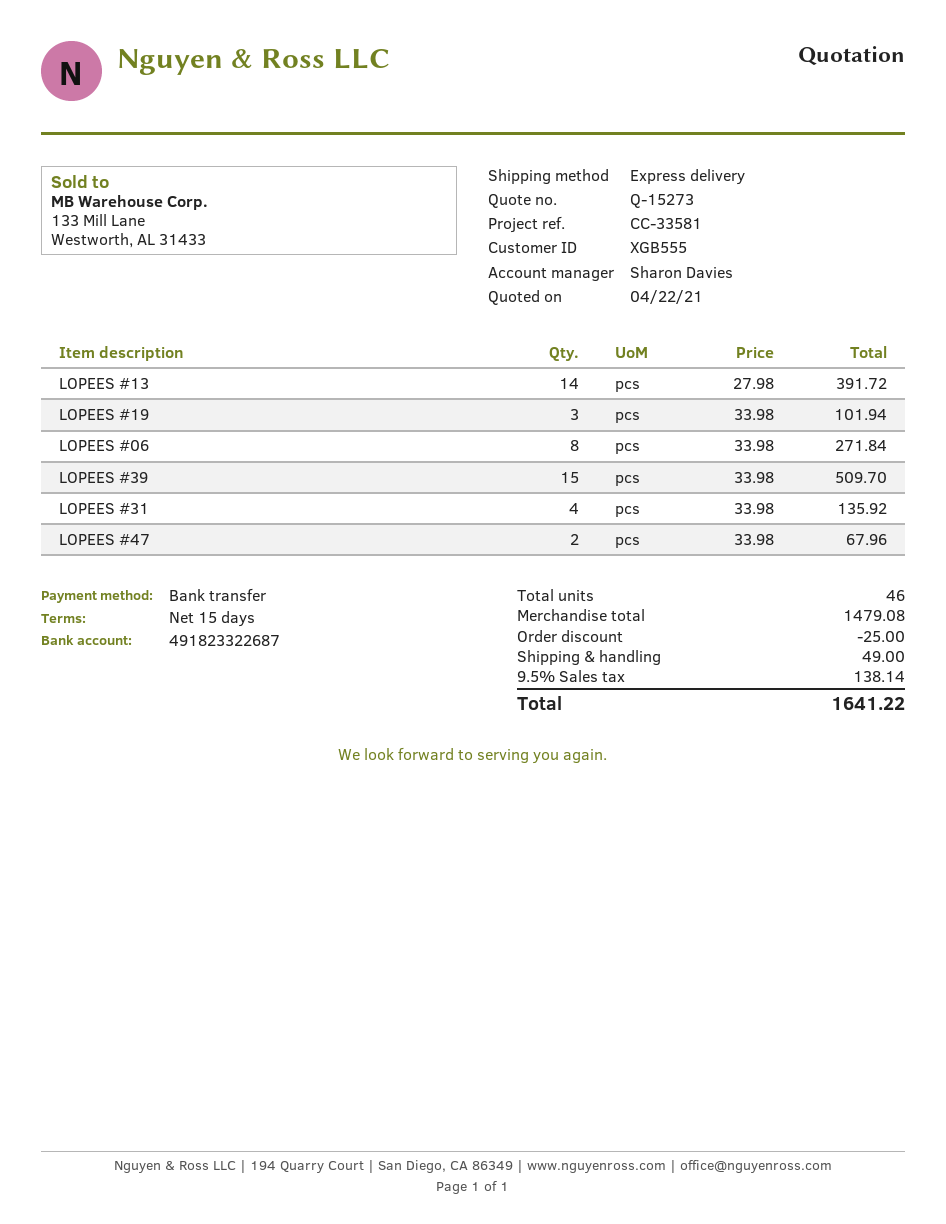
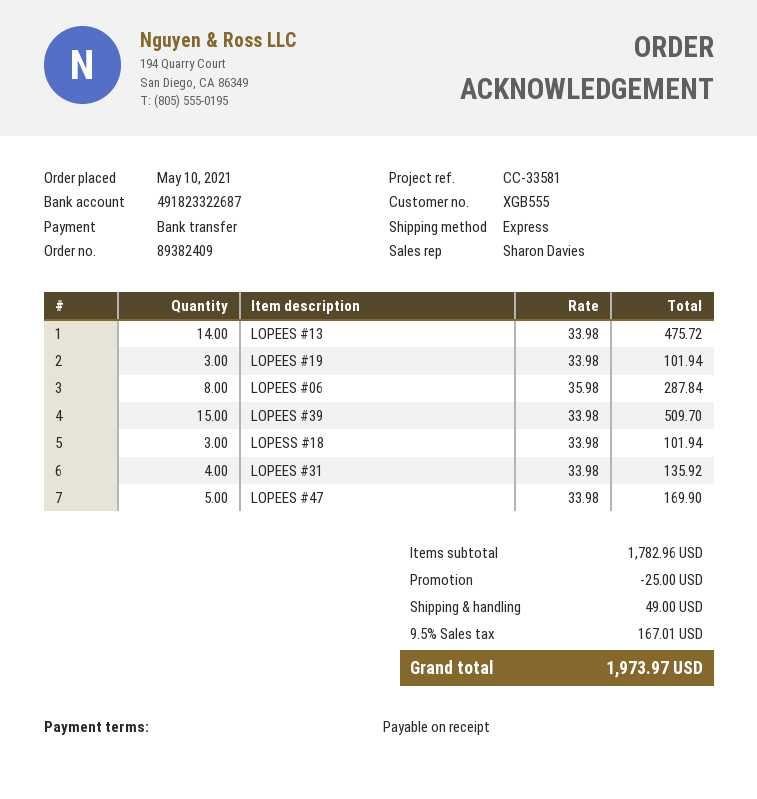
payment terms: 15 days -> on receipt
LOPEES #13: 14 x 27.98 = 391.72 -> 14 x 33.98 = 475.72
LOPEES #06: 8 x 33.98 = 271.84 -> 8 x 35.98 = 287.84
LOPEES #47: 2 x 33.98 = 67.96 -> 5 x 33.98 = 169.90
LOPESS #18: none -> 3 x 33.98 = 101.94
subtotal: 1479.08 -> 1782.96
tax: 9.5% = 138.14 -> 9.5% = 167.01
total: 1641.22 -> 1973.97

